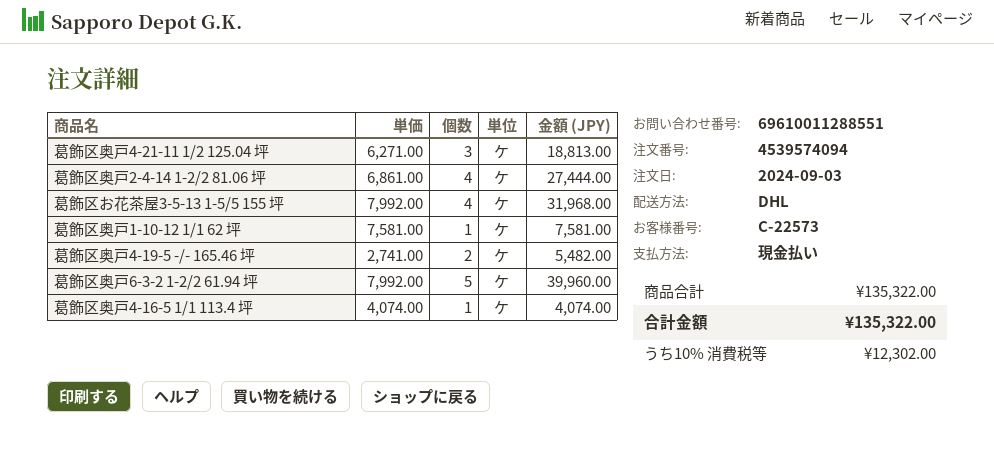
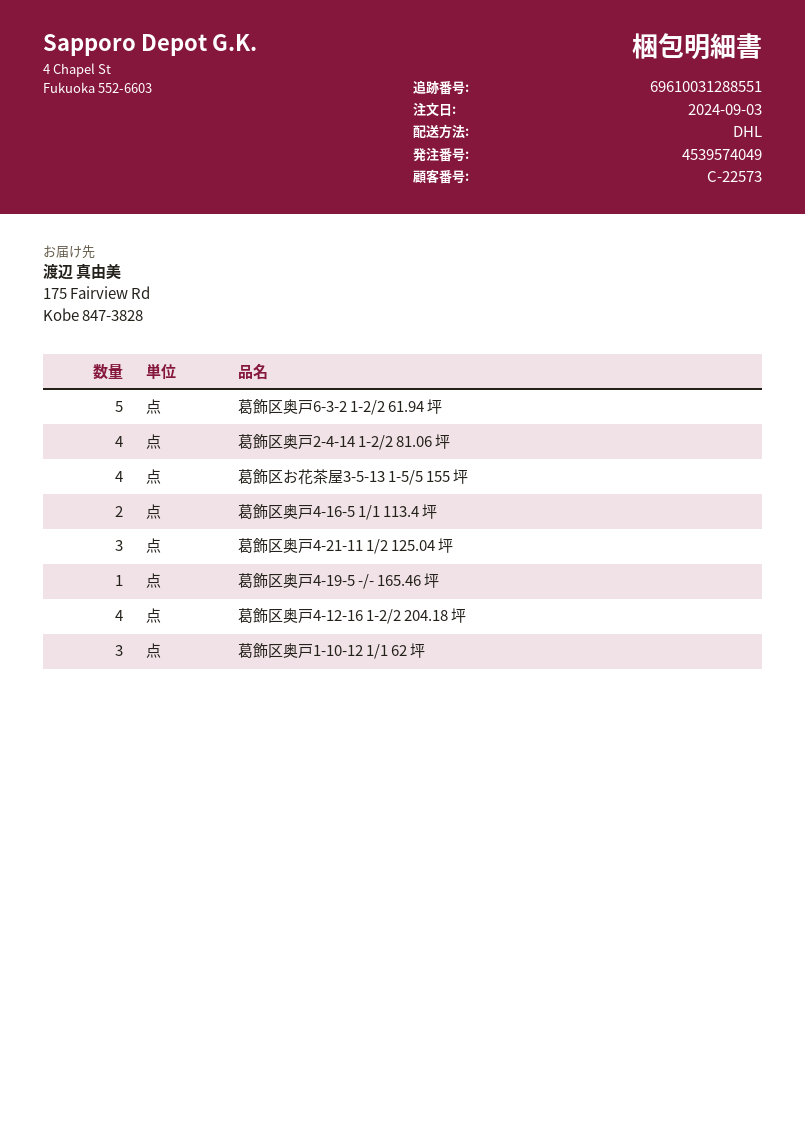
order number: 4539574094 -> 4539574049
tracking number: 69610011288551 -> 69610031288551
葛飾区奥戸1-10-12 1/1 62 坪: 1 -> 3
葛飾区奥戸4-19-5 -/- 165.46 坪: 2 -> 1
葛飾区奥戸4-16-5 1/1 113.4 坪: 1 -> 2
葛飾区奥戸4-12-16 1-2/2 204.18 坪: none -> 4

